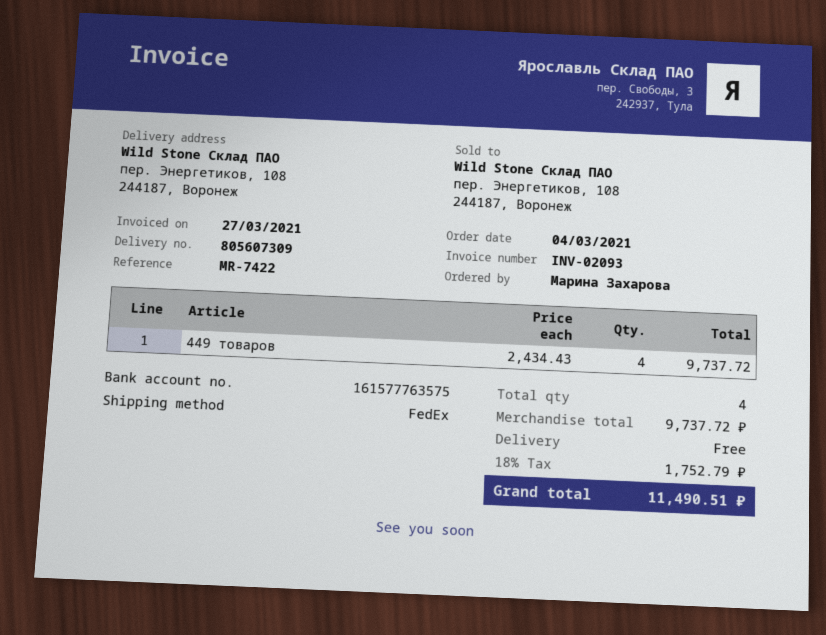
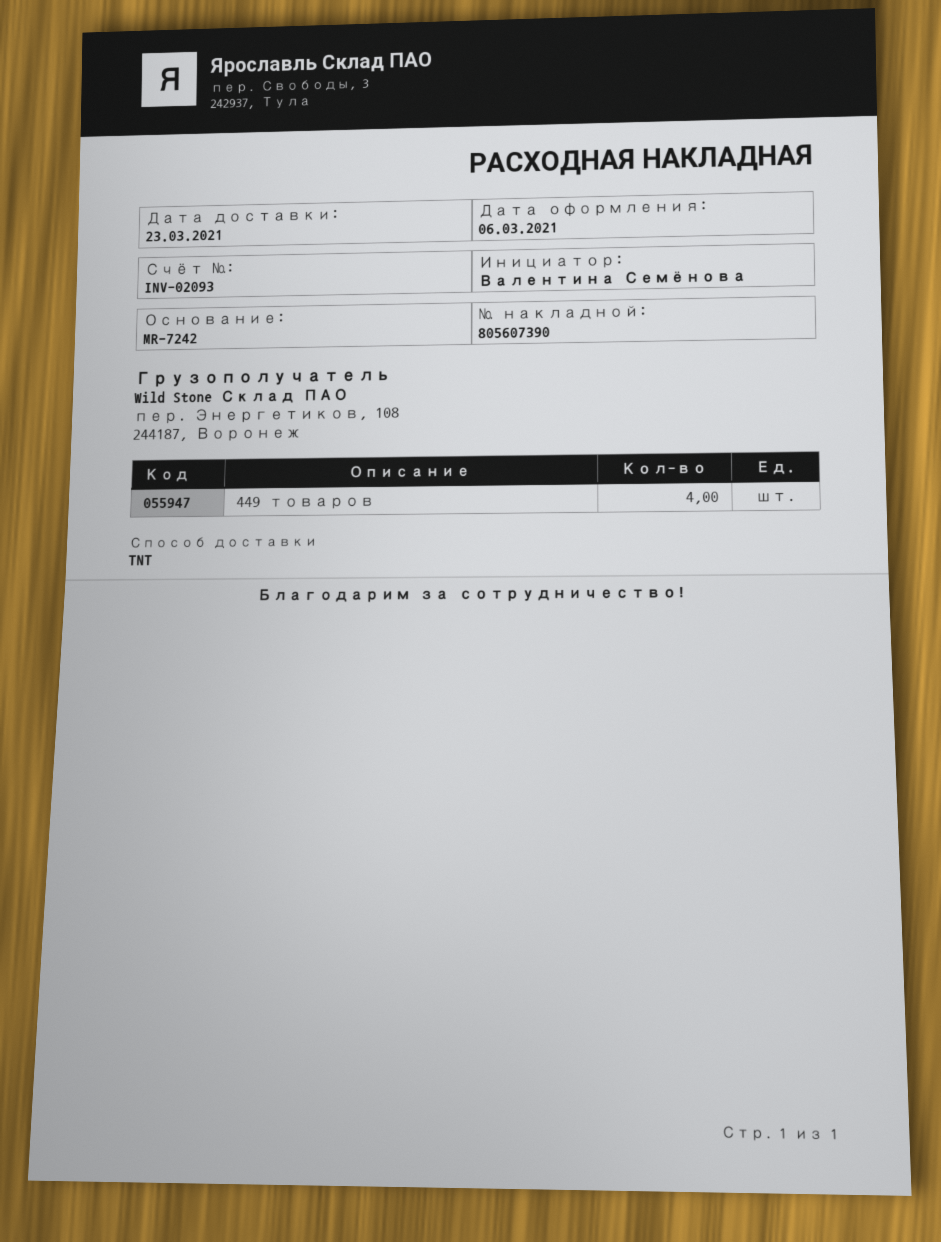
order date: 2021-03-04 -> 2021-03-06
delivery note number: 805607309 -> 805607390
reference: MR-7422 -> MR-7242
ordered by: Марина Захарова -> Валентина Семёнова
shipping method: FedEx -> TNT

